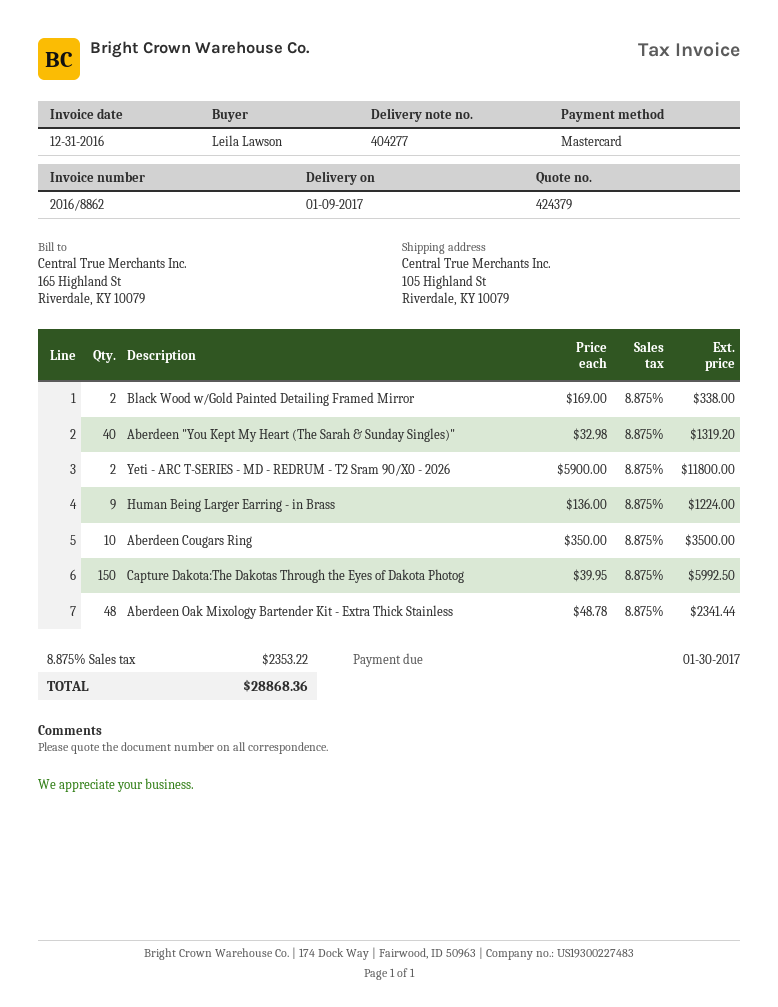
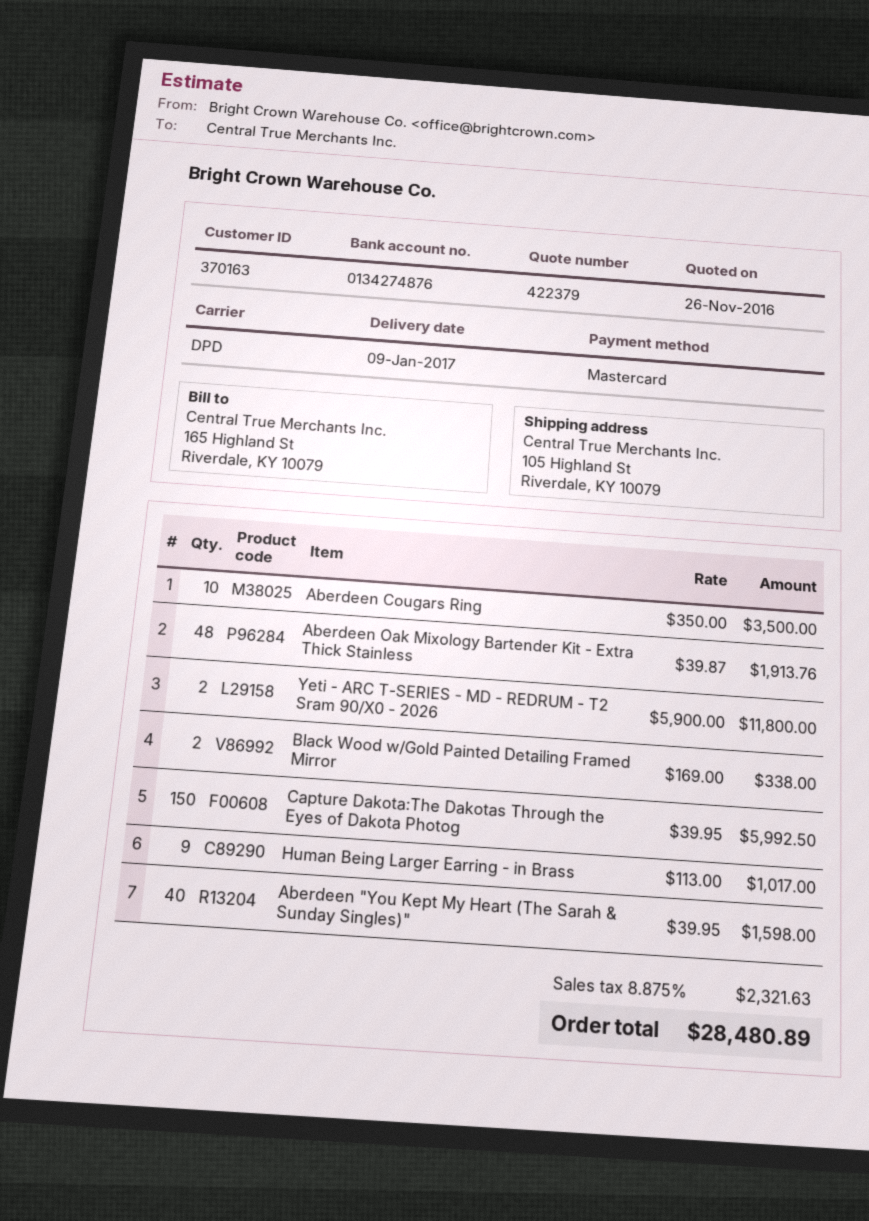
quote number: 424379 -> 422379
Aberdeen "You Kept My Heart (The Sarah & Sunday Singles)": 40 x 32.98 = 1319.20 -> 40 x 39.95 = 1598.00
Human Being Larger Earring - in Brass: 9 x 136.00 = 1224.00 -> 9 x 113.00 = 1017.00
Aberdeen Oak Mixology Bartender Kit - Extra Thick Stainless: 48 x 48.78 = 2341.44 -> 48 x 39.87 = 1913.76
tax: 8.875% = 2353.22 -> 8.875% = 2321.63
total: 28868.36 -> 28480.89

